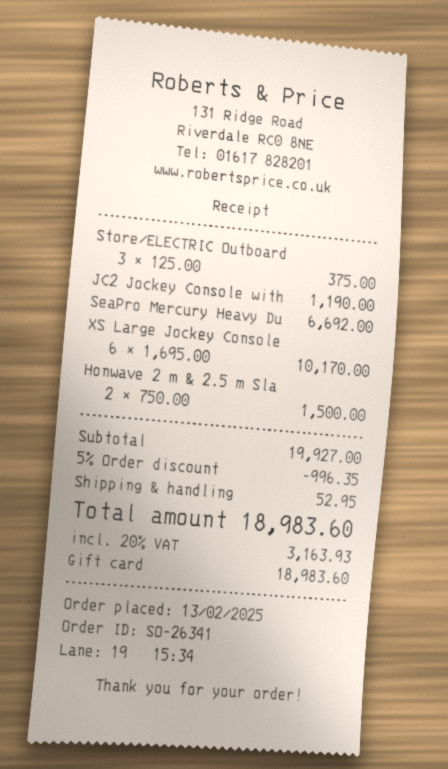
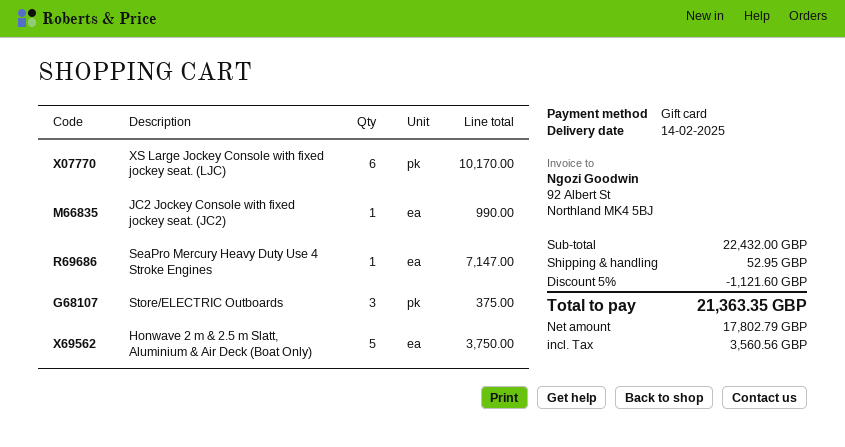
JC2 Jockey Console with: 1 for 1190.00 -> 1 for 990.00
SeaPro Mercury Heavy Du: 1 for 6692.00 -> 1 for 7147.00
Honwave 2 m & 2.5 m Sla: 2 for 1500.00 -> 5 for 3750.00
subtotal: 19927.00 -> 22432.00
discount: 5% = 996.35 -> 5% = 1121.60
tax: 3163.93 -> 3560.56
total: 18983.60 -> 21363.35

